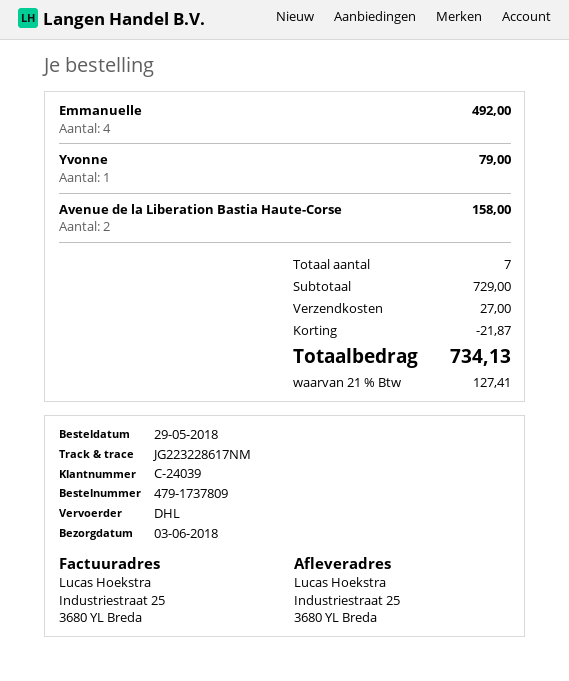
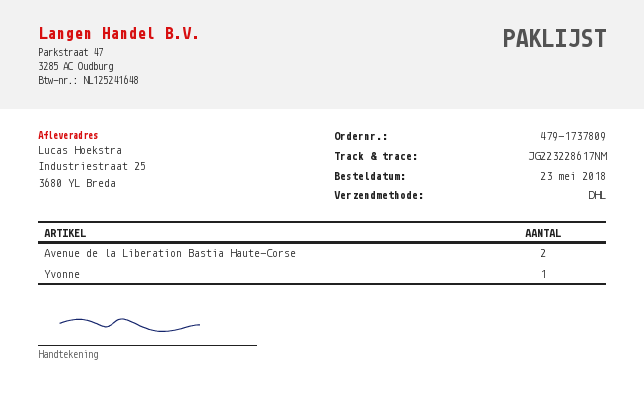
order date: 2018-05-29 -> 2018-05-23
Emmanuelle: 4 -> none

